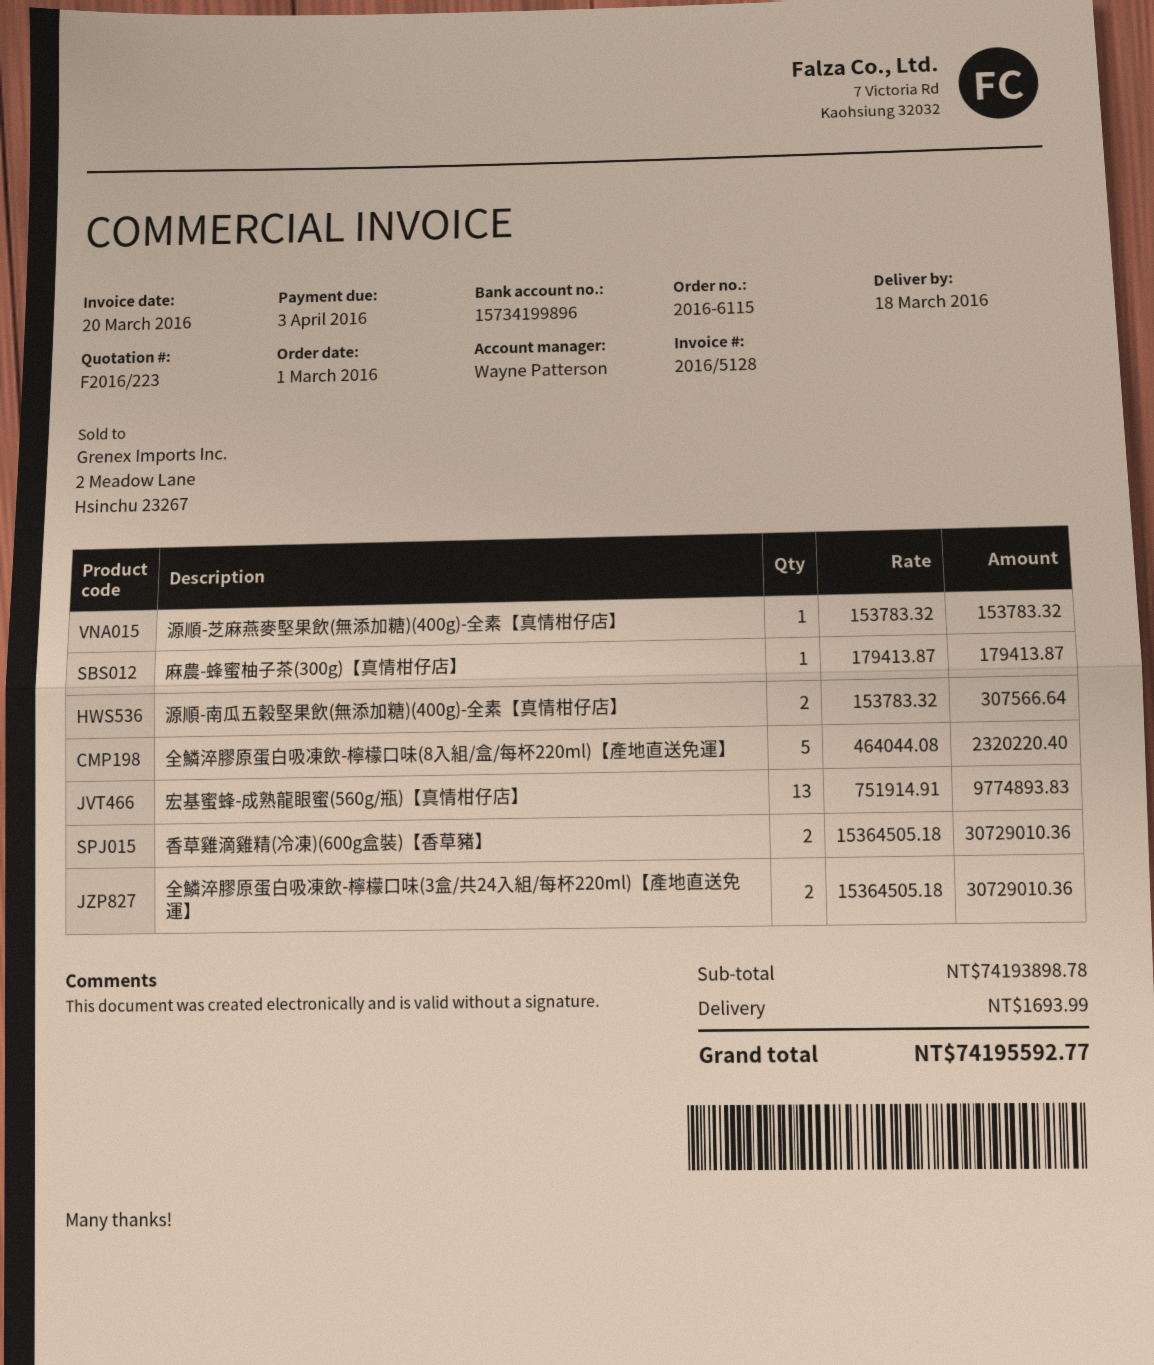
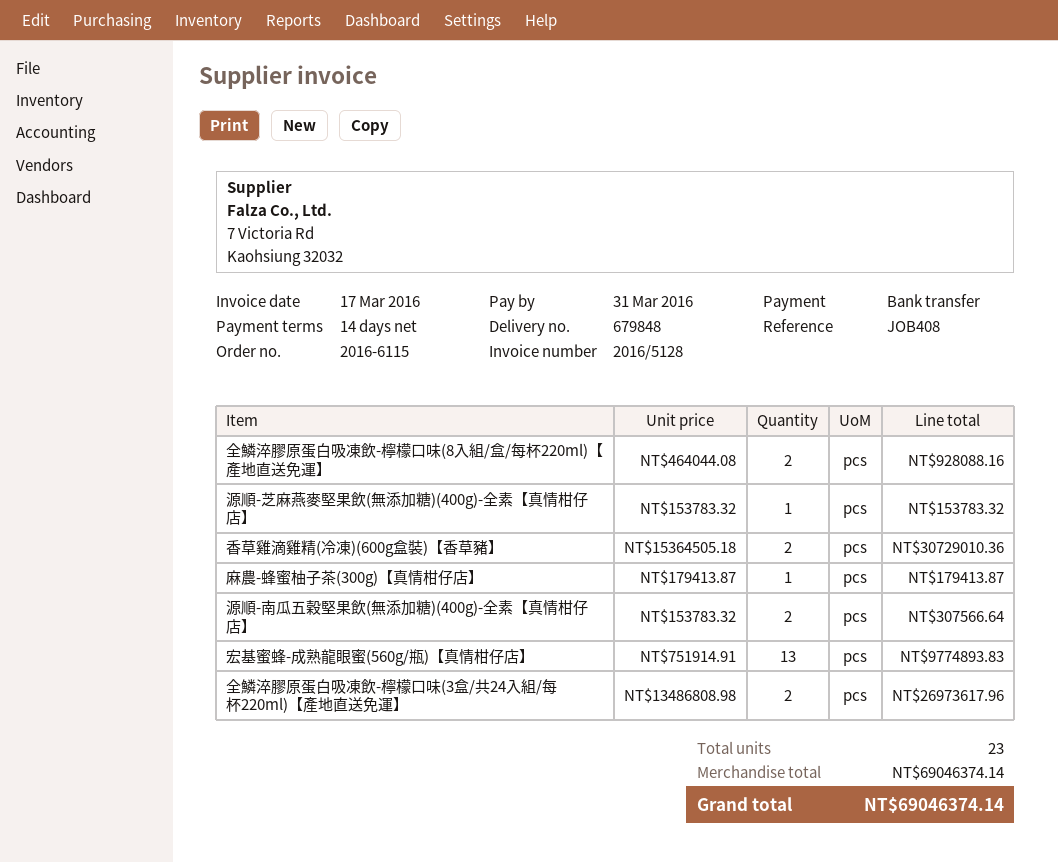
invoice date: 2016-03-20 -> 2016-03-17
due date: 2016-04-03 -> 2016-03-31
全鱗淬膠原蛋白吸凍飲-檸檬口味(8入組/盒/每杯220ml)【產地直送免運】: 5 x 464044.08 = 2320220.40 -> 2 x 464044.08 = 928088.16
全鱗淬膠原蛋白吸凍飲-檸檬口味(3盒/共24入組/每杯220ml)【產地直送免運】: 2 x 15364505.18 = 30729010.36 -> 2 x 13486808.98 = 26973617.96
subtotal: 74193898.78 -> 69046374.14
shipping: 1693.99 -> none
total: 74195592.77 -> 69046374.14

